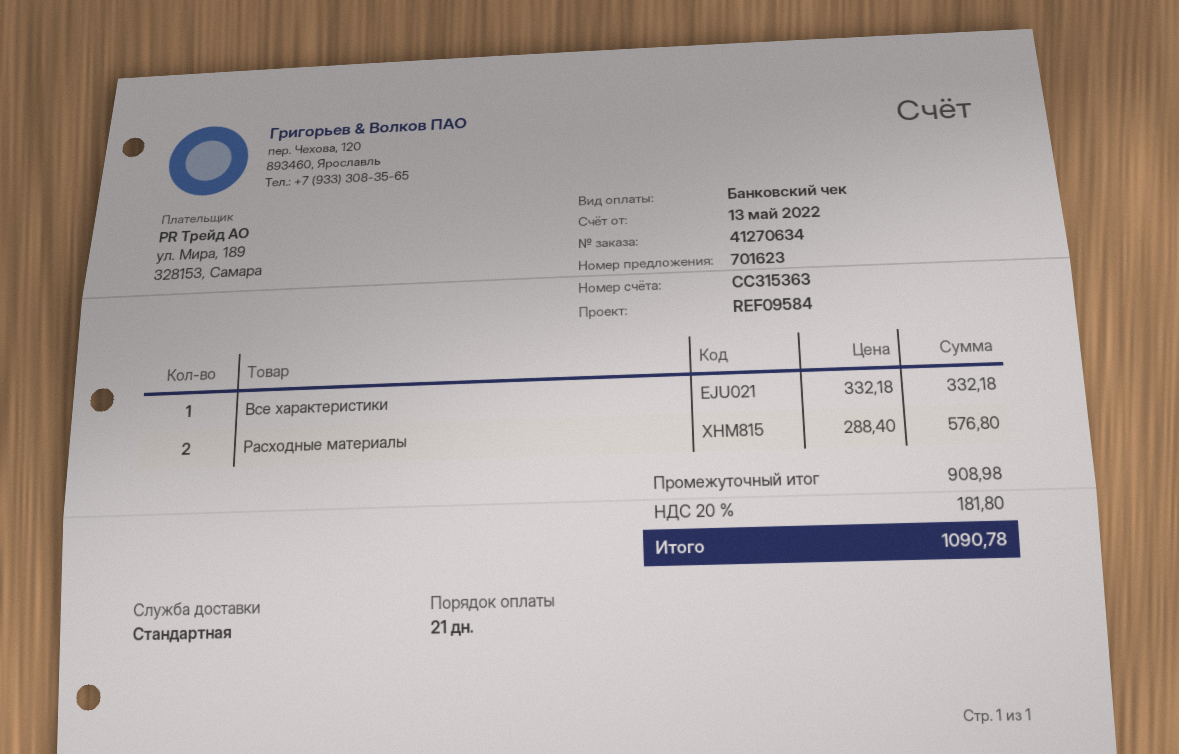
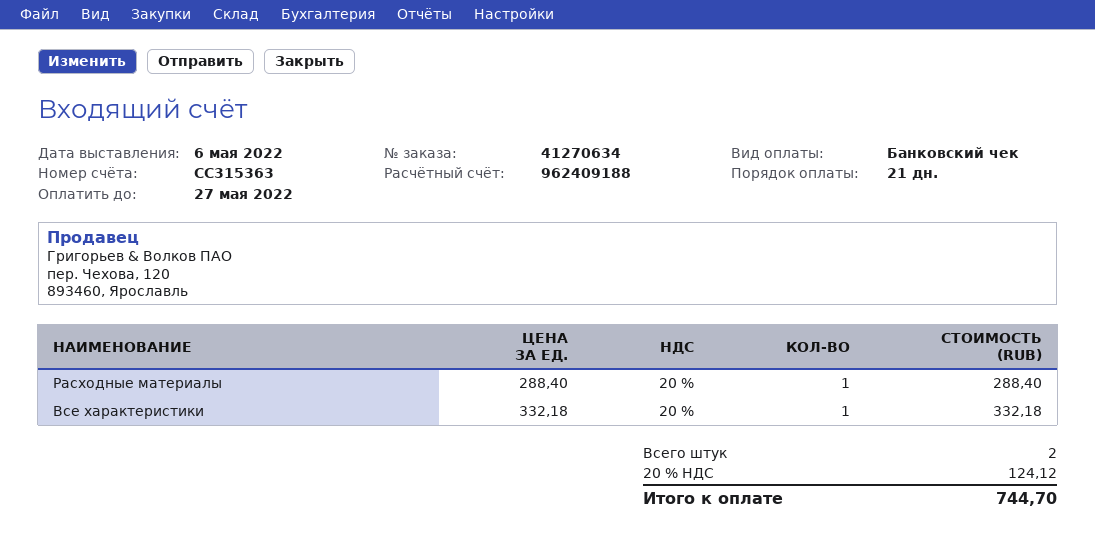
invoice date: 2022-05-13 -> 2022-05-06
Расходные материалы: 2 x 288.40 = 576.80 -> 1 x 288.40 = 288.40
tax: 20% = 181.80 -> 20% = 124.12
total: 1090.78 -> 744.70

